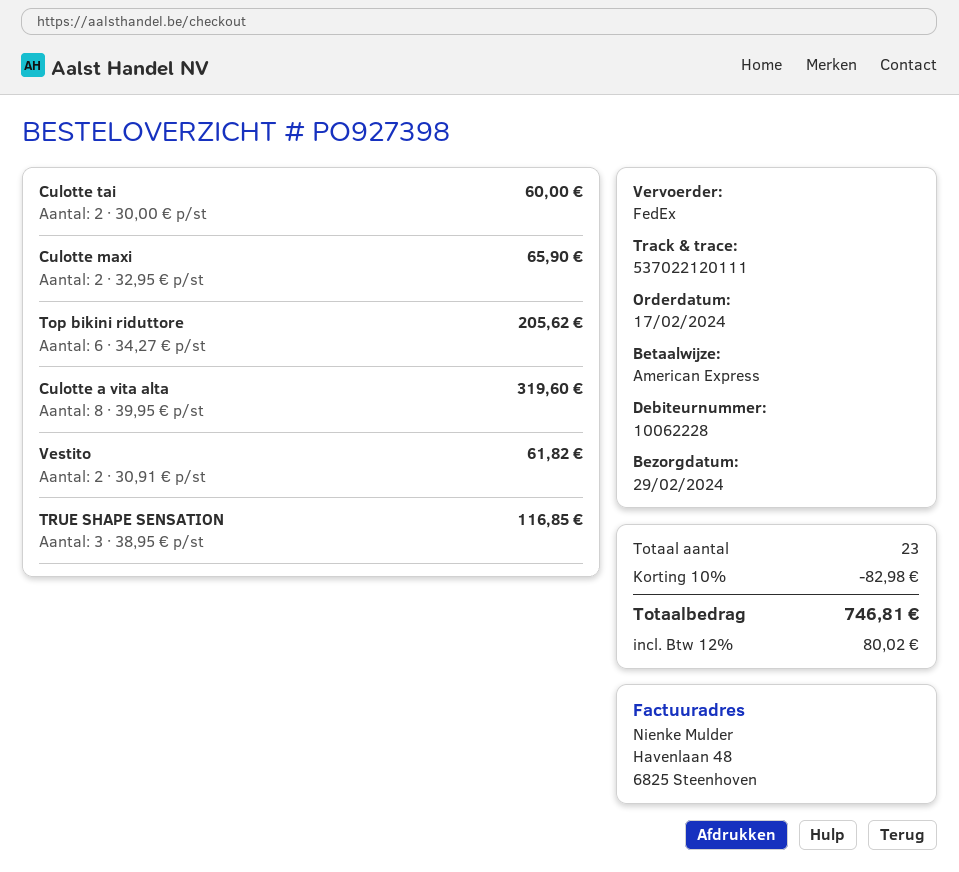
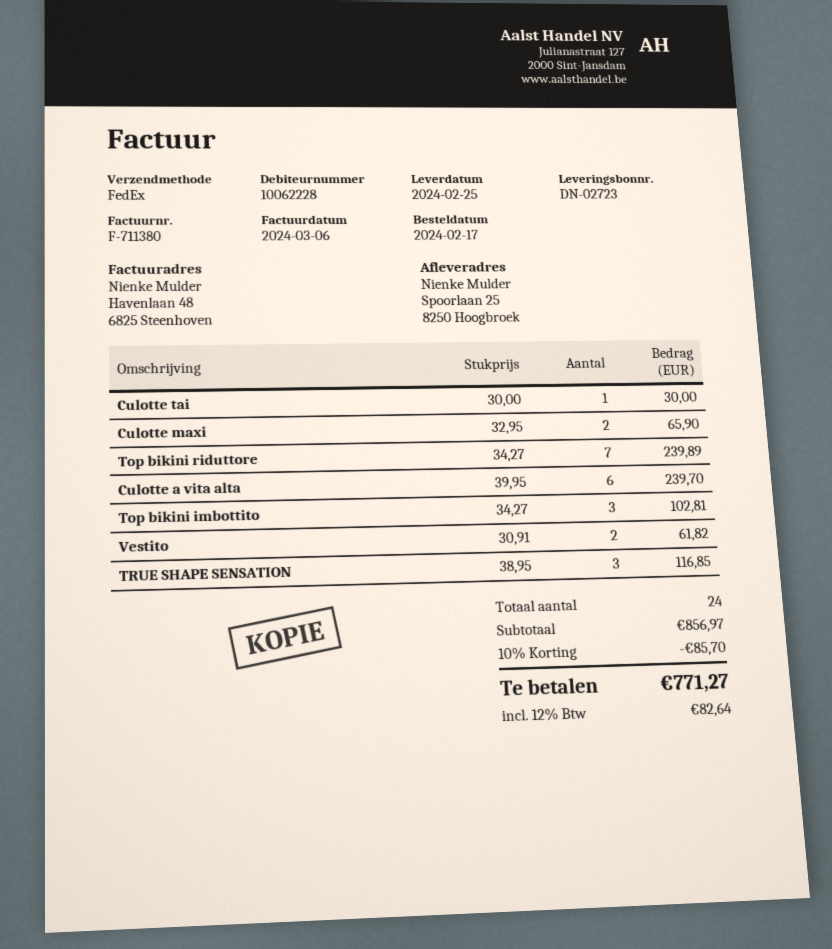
delivery date: 2024-02-29 -> 2024-02-25
Culotte tai: 2 x 30.00 = 60.00 -> 1 x 30.00 = 30.00
Top bikini riduttore: 6 x 34.27 = 205.62 -> 7 x 34.27 = 239.89
Culotte a vita alta: 8 x 39.95 = 319.60 -> 6 x 39.95 = 239.70
Top bikini imbottito: none -> 3 x 34.27 = 102.81
total quantity: 23 -> 24
discount: 10% = 82.98 -> 10% = 85.70
tax: 12% = 80.02 -> 12% = 82.64
total: 746.81 -> 771.27

